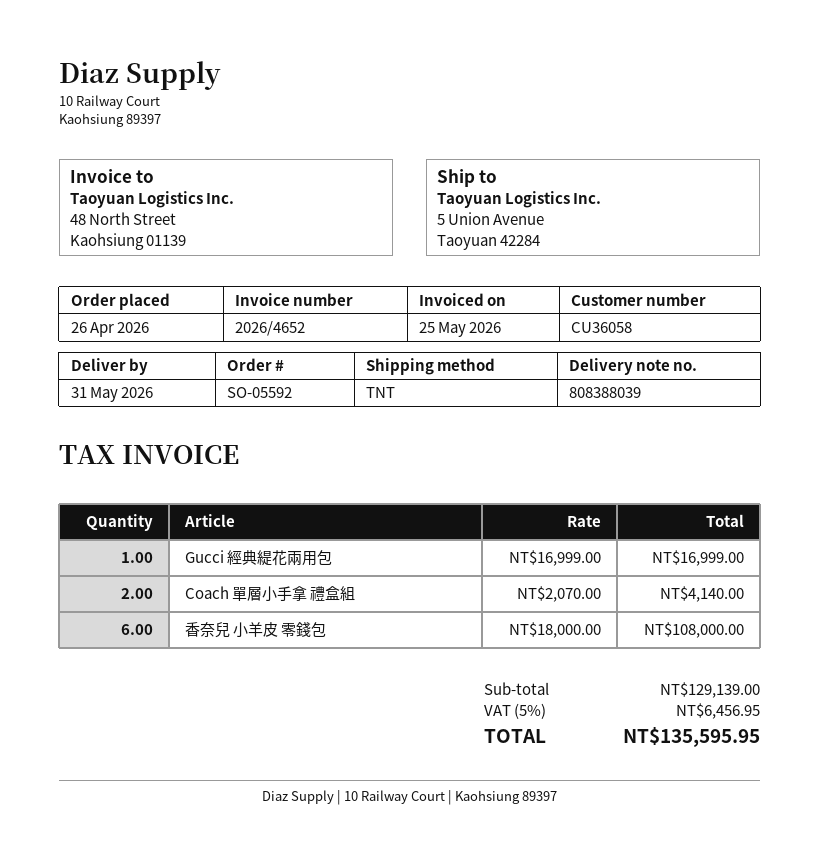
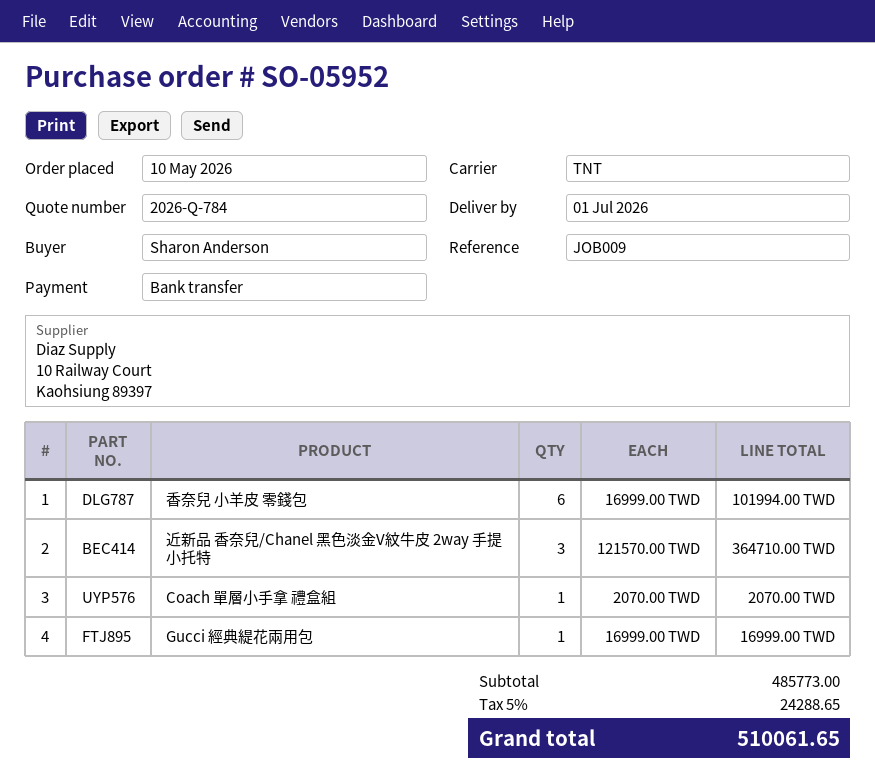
order number: SO-05592 -> SO-05952
order date: 2026-04-26 -> 2026-05-10
delivery date: 2026-05-31 -> 2026-07-01
Coach 單層小手拿 禮盒組: 2 x 2070.00 = 4140.00 -> 1 x 2070.00 = 2070.00
香奈兒 小羊皮 零錢包: 6 x 18000.00 = 108000.00 -> 6 x 16999.00 = 101994.00
近新品 香奈兒/Chanel 黑色淡金V紋牛皮 2way 手提小托特: none -> 3 x 121570.00 = 364710.00
subtotal: 129139.00 -> 485773.00
tax: 5% = 6456.95 -> 5% = 24288.65
total: 135595.95 -> 510061.65

